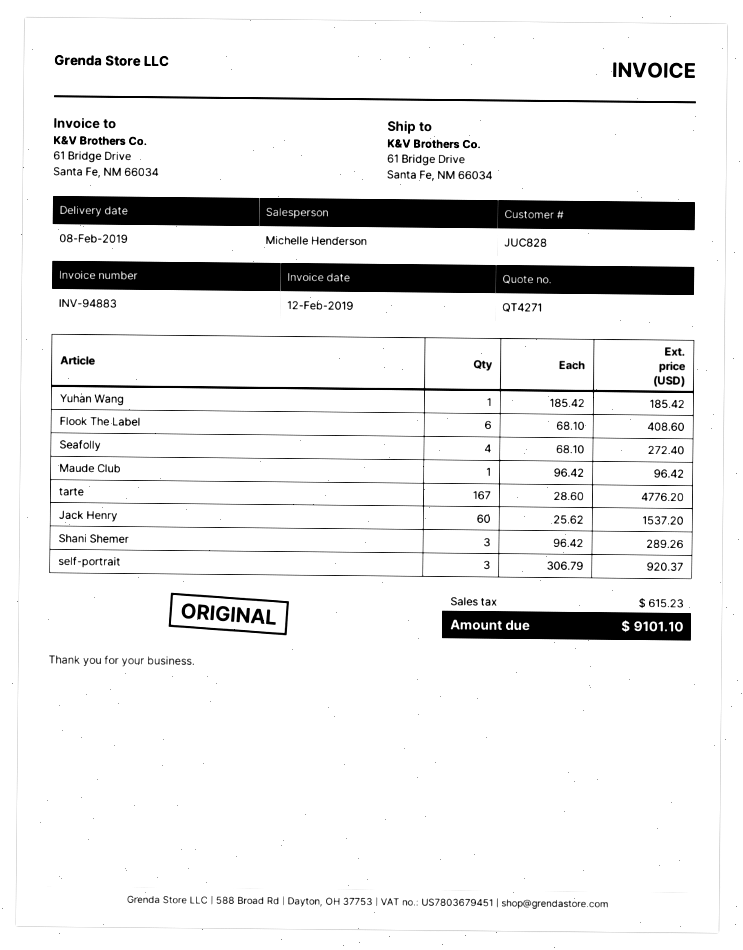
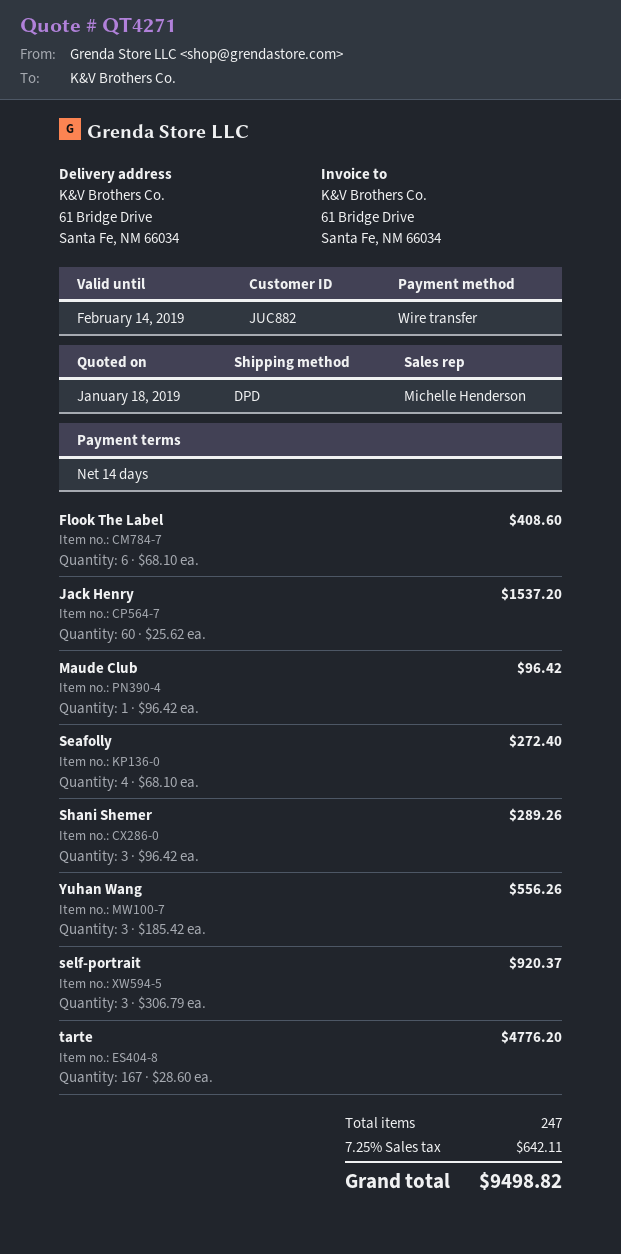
customer number: JUC828 -> JUC882
Yuhan Wang: 1 x 185.42 = 185.42 -> 3 x 185.42 = 556.26
tax: 615.23 -> 642.11
total: 9101.10 -> 9498.82

